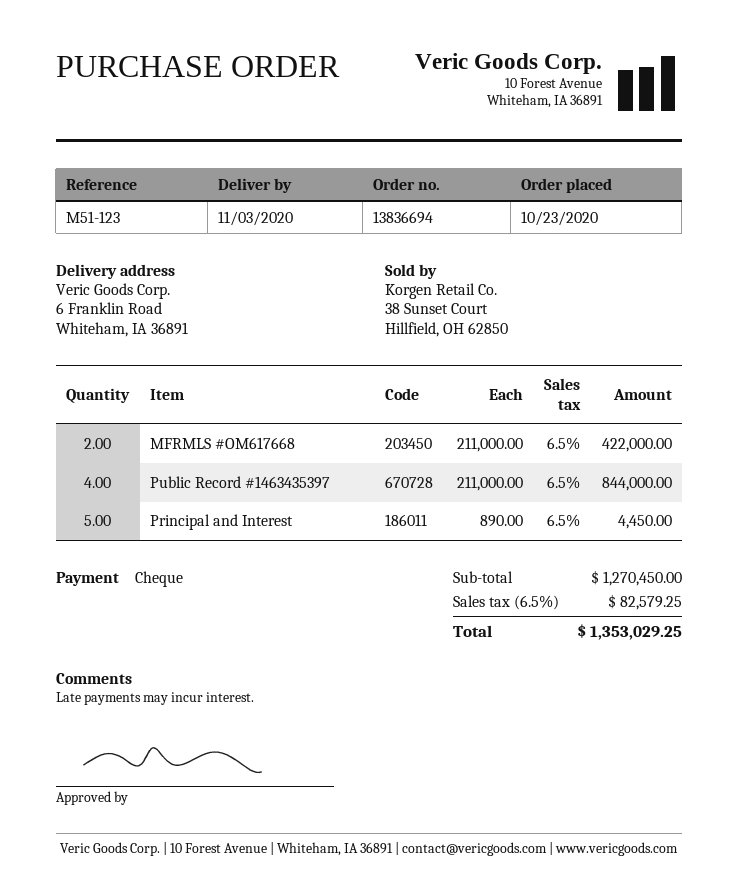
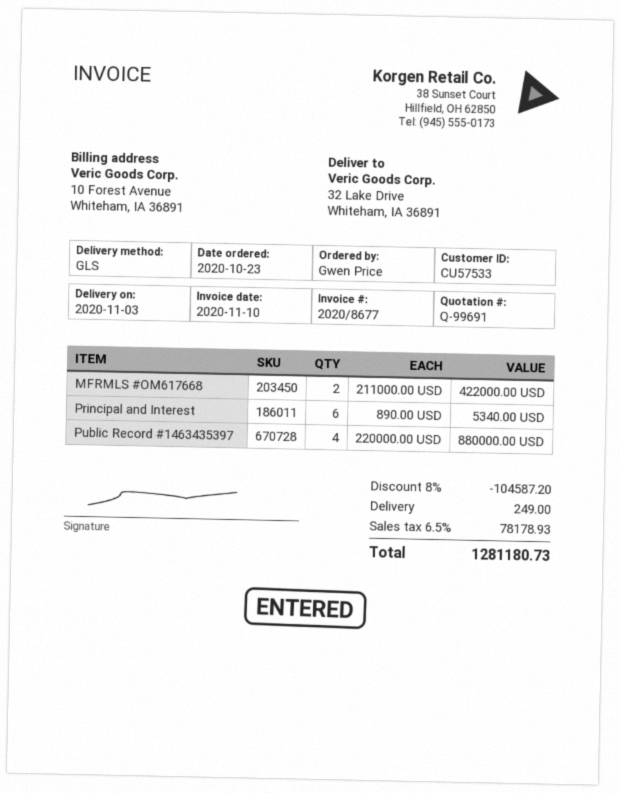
ship to: 6 Franklin Road, Whiteham, IA 36891 -> 32 Lake Drive, Whiteham, IA 36891
Public Record #1463435397: 4 x 211000.00 = 844000.00 -> 4 x 220000.00 = 880000.00
Principal and Interest: 5 x 890.00 = 4450.00 -> 6 x 890.00 = 5340.00
discount: none -> 8% = 104587.20
shipping: none -> 249.00
tax: 6.5% = 82579.25 -> 6.5% = 78178.93
total: 1353029.25 -> 1281180.73

